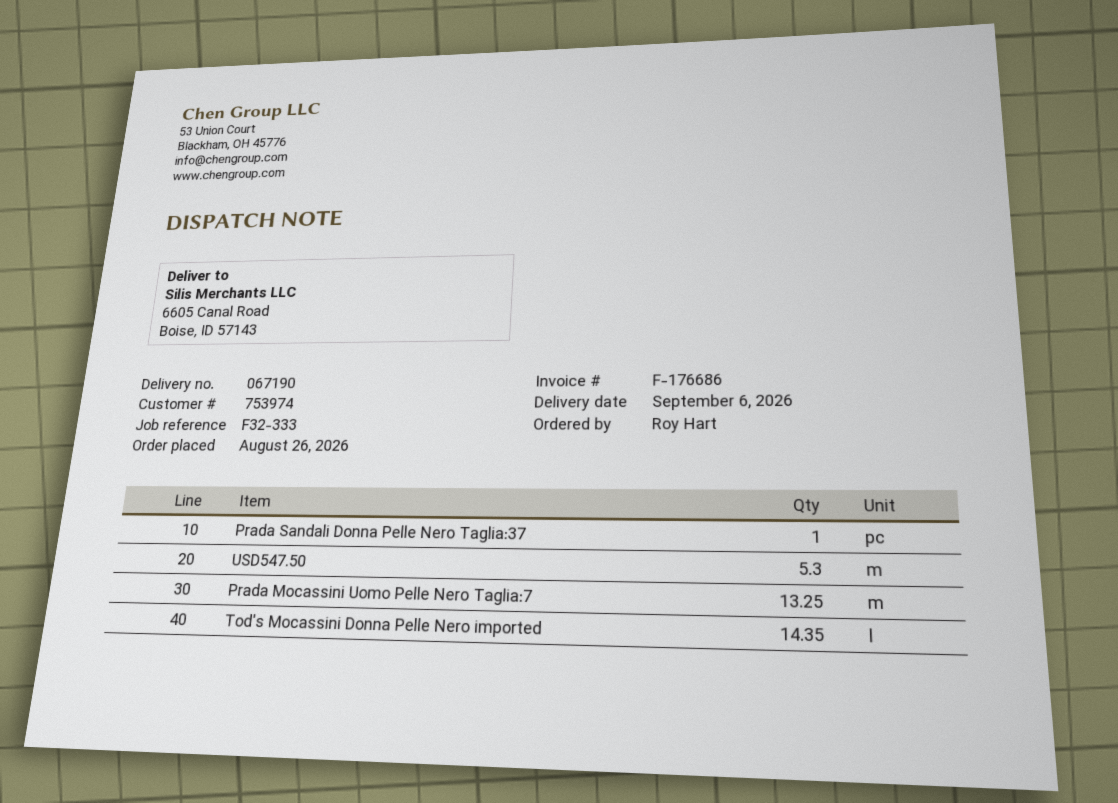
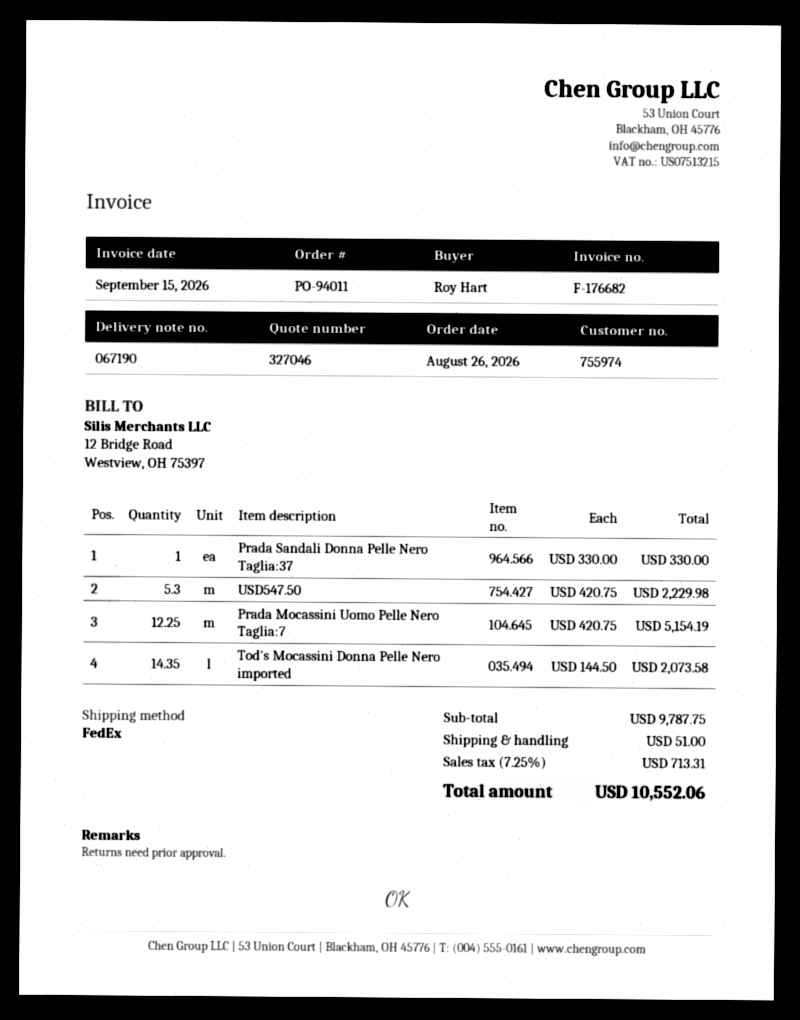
invoice number: F-176686 -> F-176682
customer number: 753974 -> 755974
Prada Mocassini Uomo Pelle Nero Taglia:7: 13.25 -> 12.25

